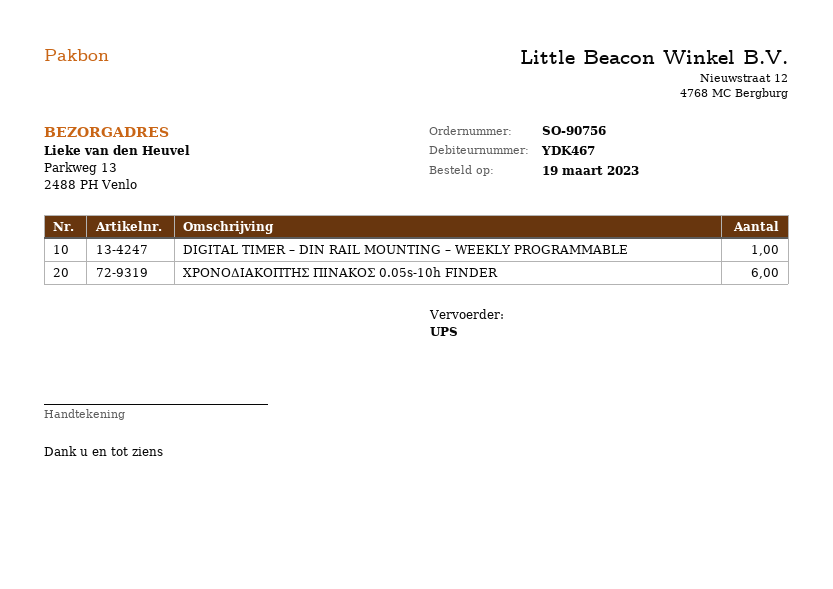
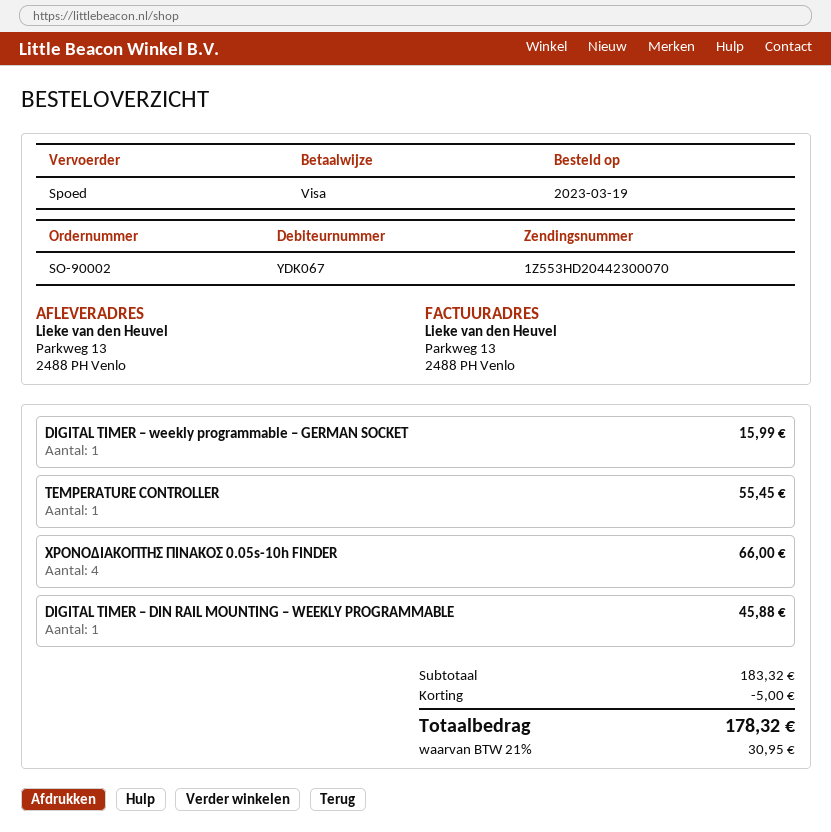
order number: SO-90756 -> SO-90002
customer number: YDK467 -> YDK067
shipping method: UPS -> express
ΧΡΟΝΟΔΙΑΚΟΠΤΗΣ ΠΙΝΑΚΟΣ 0.05s-10h FINDER: 6 -> 4
DIGITAL TIMER – weekly programmable – GERMAN SOCKET: none -> 1
TEMPERATURE CONTROLLER: none -> 1

